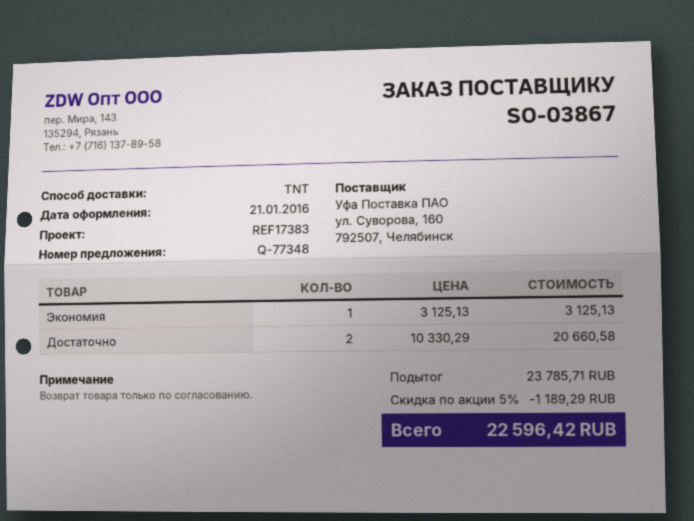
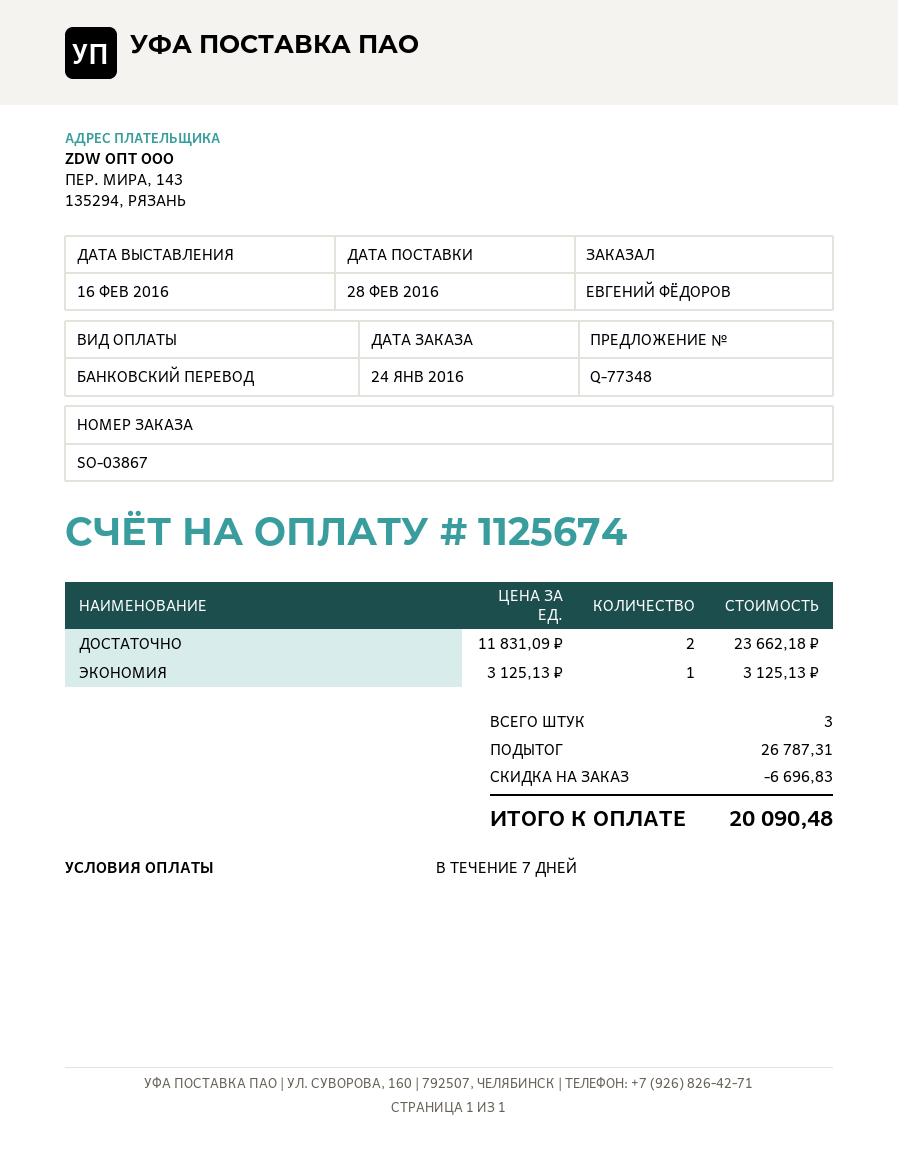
order date: 2016-01-21 -> 2016-01-24
Достаточно: 2 x 10330.29 = 20660.58 -> 2 x 11831.09 = 23662.18
subtotal: 23785.71 -> 26787.31
discount: 1189.29 -> 6696.83
total: 22596.42 -> 20090.48

